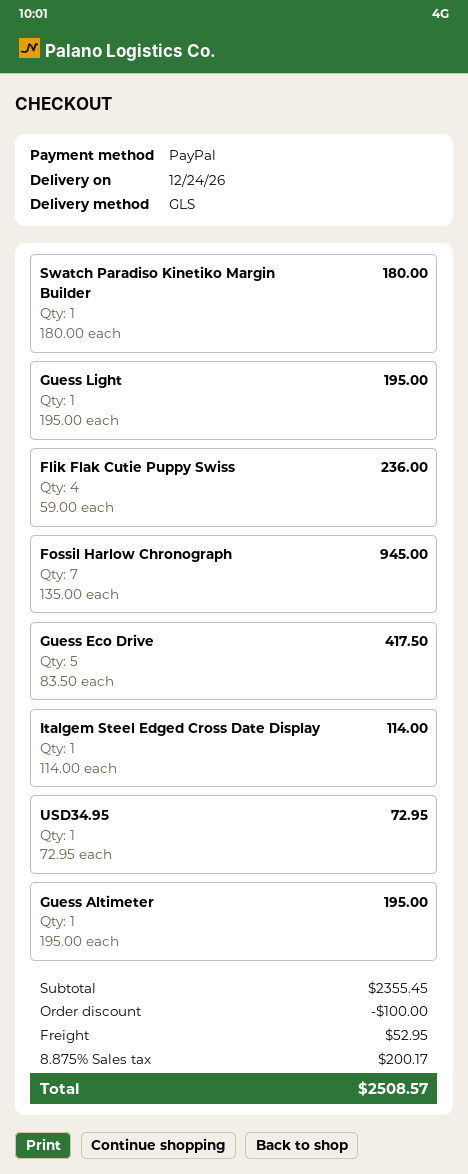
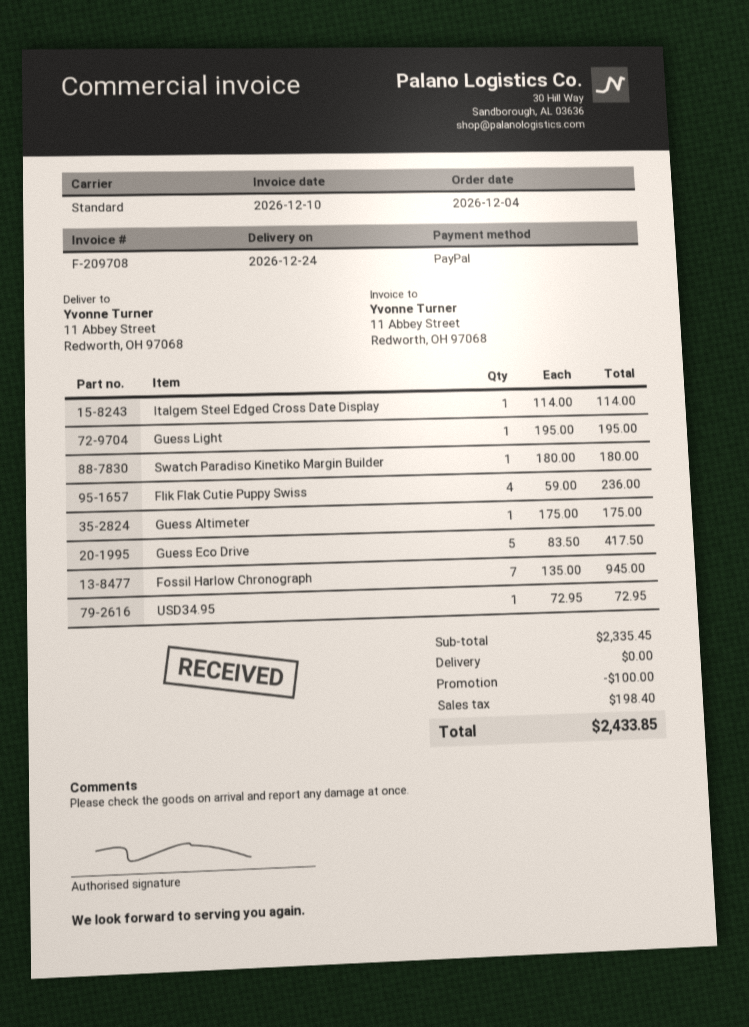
shipping method: GLS -> standard
Guess Altimeter: 1 x 195.00 = 195.00 -> 1 x 175.00 = 175.00
subtotal: 2355.45 -> 2335.45
shipping: 52.95 -> 0.00
tax: 200.17 -> 198.40
total: 2508.57 -> 2433.85

